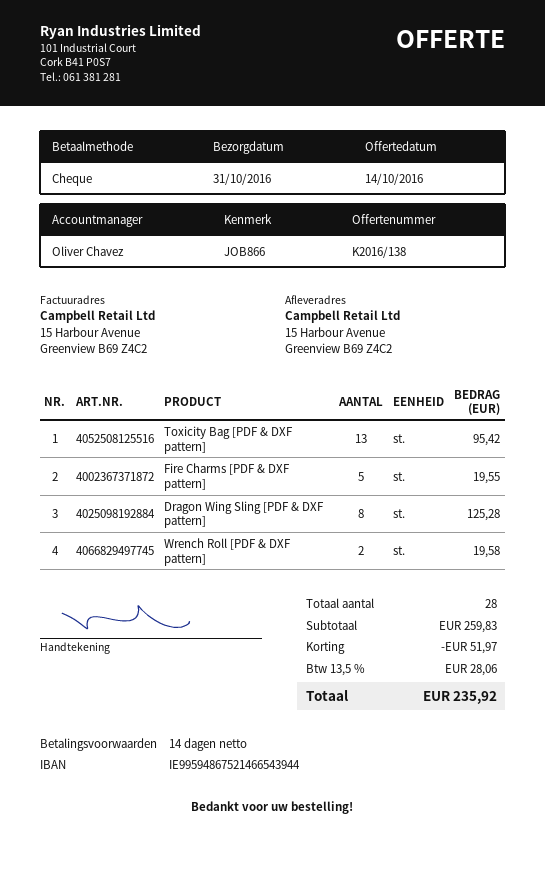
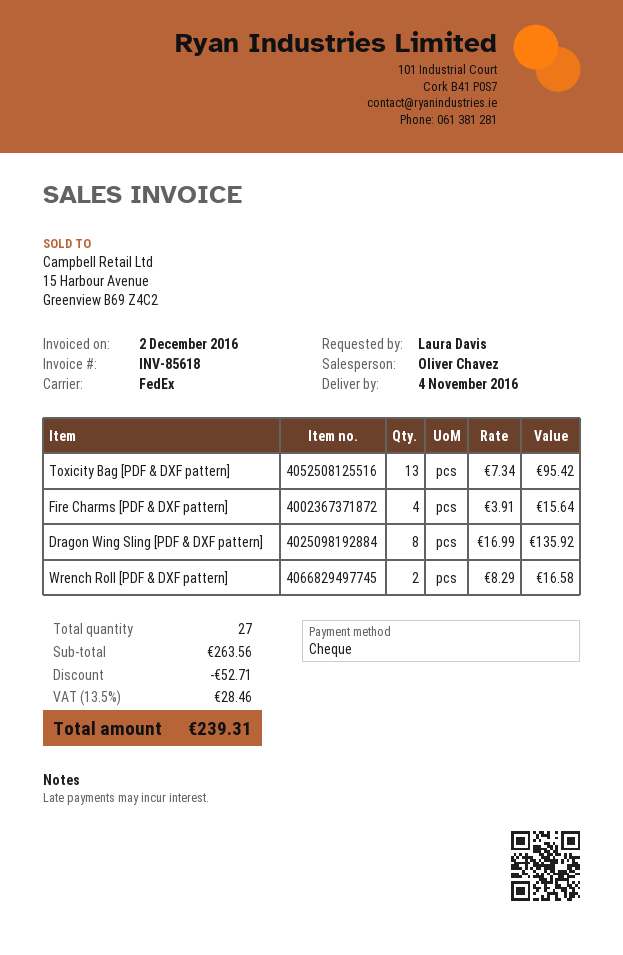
delivery date: 2016-10-31 -> 2016-11-04
Fire Charms [PDF & DXF pattern]: 5 for 19.55 -> 4 for 15.64
Dragon Wing Sling [PDF & DXF pattern]: 8 for 125.28 -> 8 for 135.92
Wrench Roll [PDF & DXF pattern]: 2 for 19.58 -> 2 for 16.58
total quantity: 28 -> 27
subtotal: 259.83 -> 263.56
discount: 51.97 -> 52.71
tax: 13.5% = 28.06 -> 13.5% = 28.46
total: 235.92 -> 239.31

